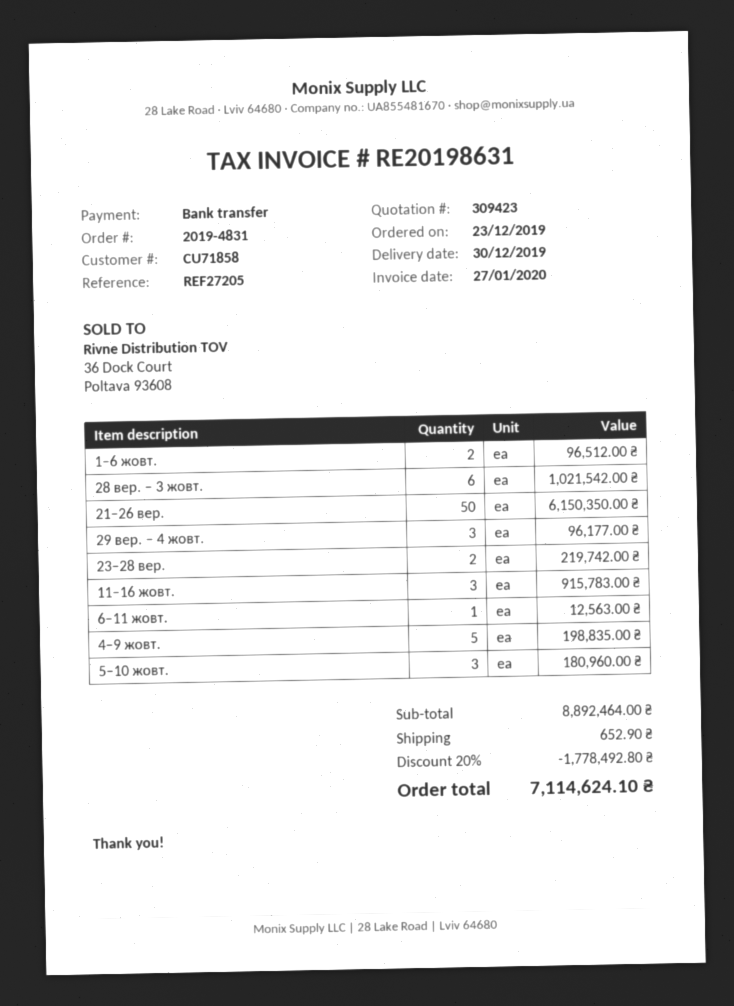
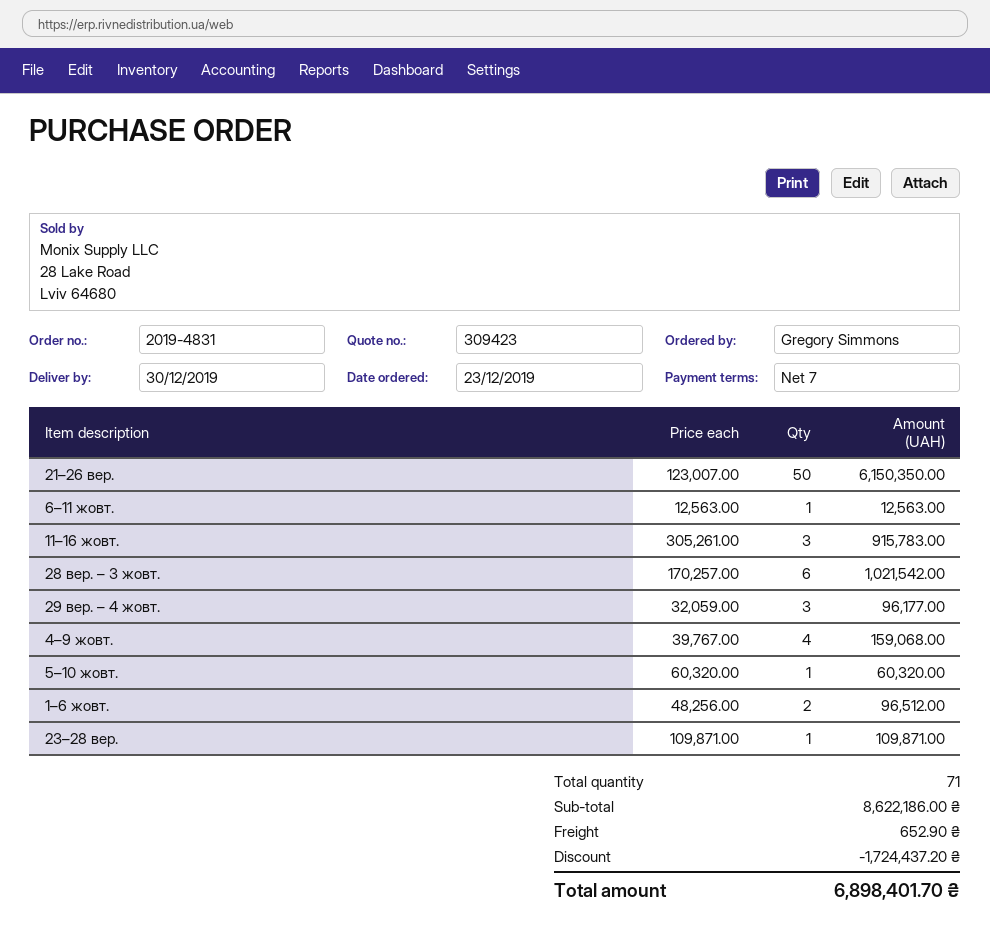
23–28 вер.: 2 for 219742.00 -> 1 for 109871.00
4–9 жовт.: 5 for 198835.00 -> 4 for 159068.00
5–10 жовт.: 3 for 180960.00 -> 1 for 60320.00
subtotal: 8892464.00 -> 8622186.00
discount: 1778492.80 -> 1724437.20
total: 7114624.10 -> 6898401.70

